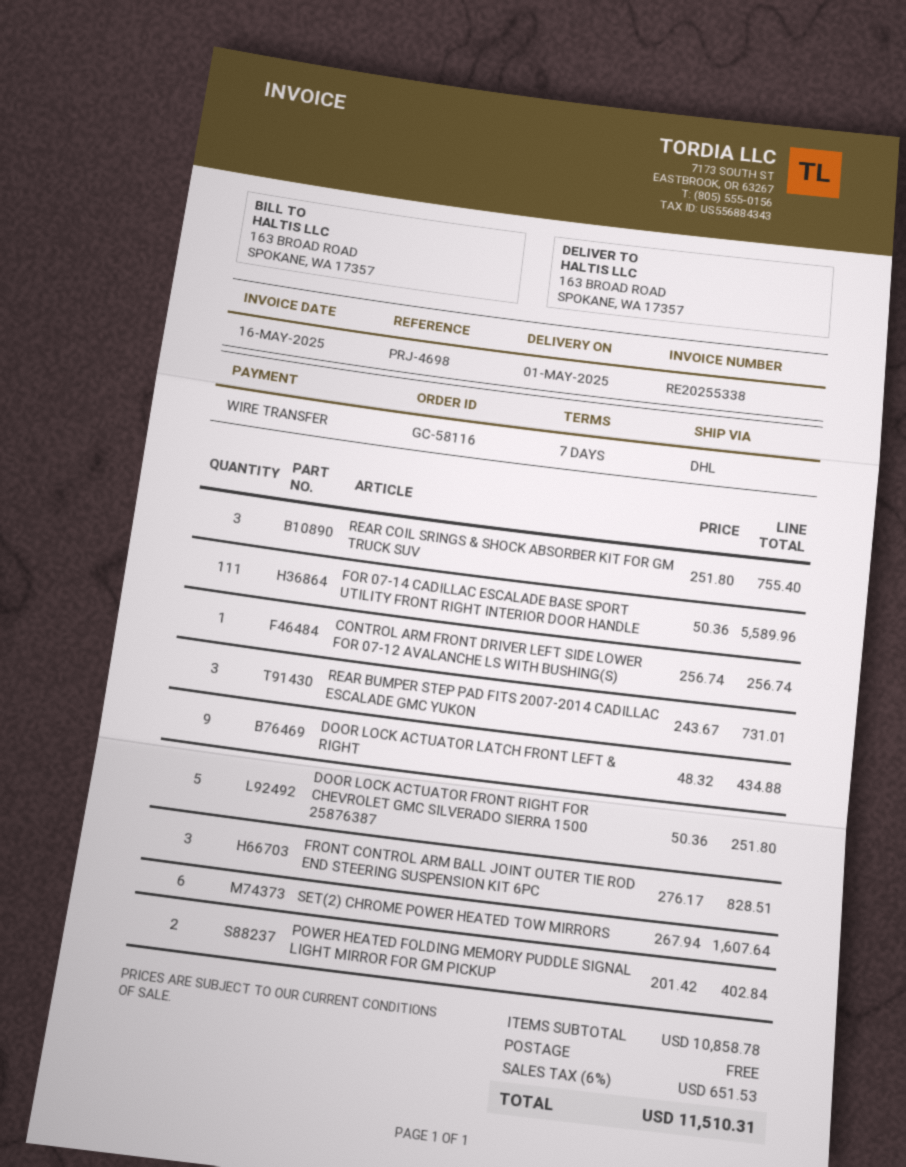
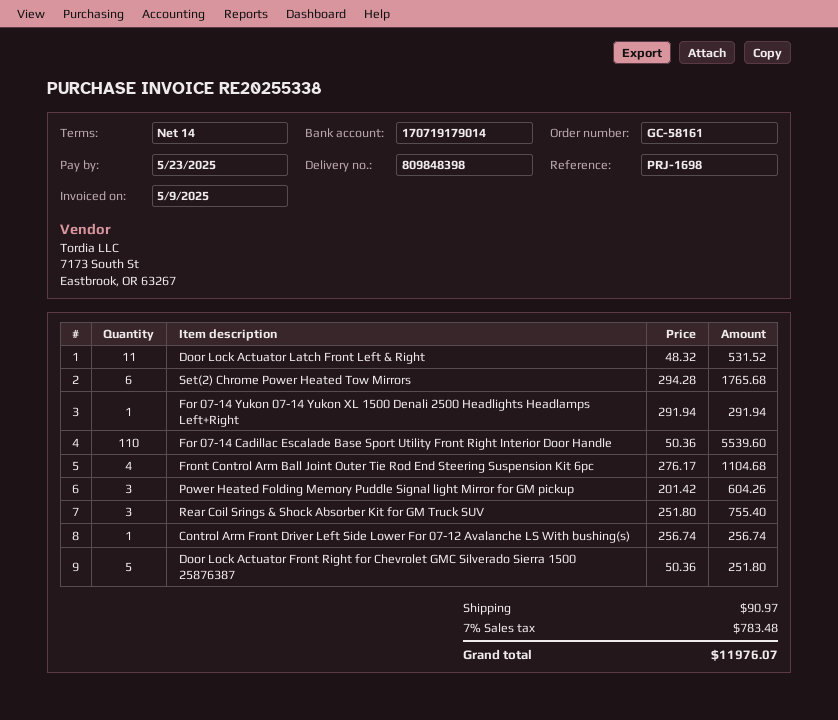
order number: GC-58116 -> GC-58161
invoice date: 2025-05-16 -> 2025-05-09
payment terms: 7 days -> 14 days
reference: PRJ-4698 -> PRJ-1698
FOR 07-14 CADILLAC ESCALADE BASE SPORT UTILITY FRONT RIGHT INTERIOR DOOR HANDLE: 111 x 50.36 = 5589.96 -> 110 x 50.36 = 5539.60
REAR BUMPER STEP PAD FITS 2007-2014 CADILLAC ESCALADE GMC YUKON: 3 x 243.67 = 731.01 -> none
DOOR LOCK ACTUATOR LATCH FRONT LEFT & RIGHT: 9 x 48.32 = 434.88 -> 11 x 48.32 = 531.52
FRONT CONTROL ARM BALL JOINT OUTER TIE ROD END STEERING SUSPENSION KIT 6PC: 3 x 276.17 = 828.51 -> 4 x 276.17 = 1104.68
SET(2) CHROME POWER HEATED TOW MIRRORS: 6 x 267.94 = 1607.64 -> 6 x 294.28 = 1765.68
POWER HEATED FOLDING MEMORY PUDDLE SIGNAL LIGHT MIRROR FOR GM PICKUP: 2 x 201.42 = 402.84 -> 3 x 201.42 = 604.26
For 07-14 Yukon 07-14 Yukon XL 1500 Denali 2500 Headlights Headlamps Left+Right: none -> 1 x 291.94 = 291.94
shipping: 0.00 -> 90.97
tax: 6% = 651.53 -> 7% = 783.48
total: 11510.31 -> 11976.07

